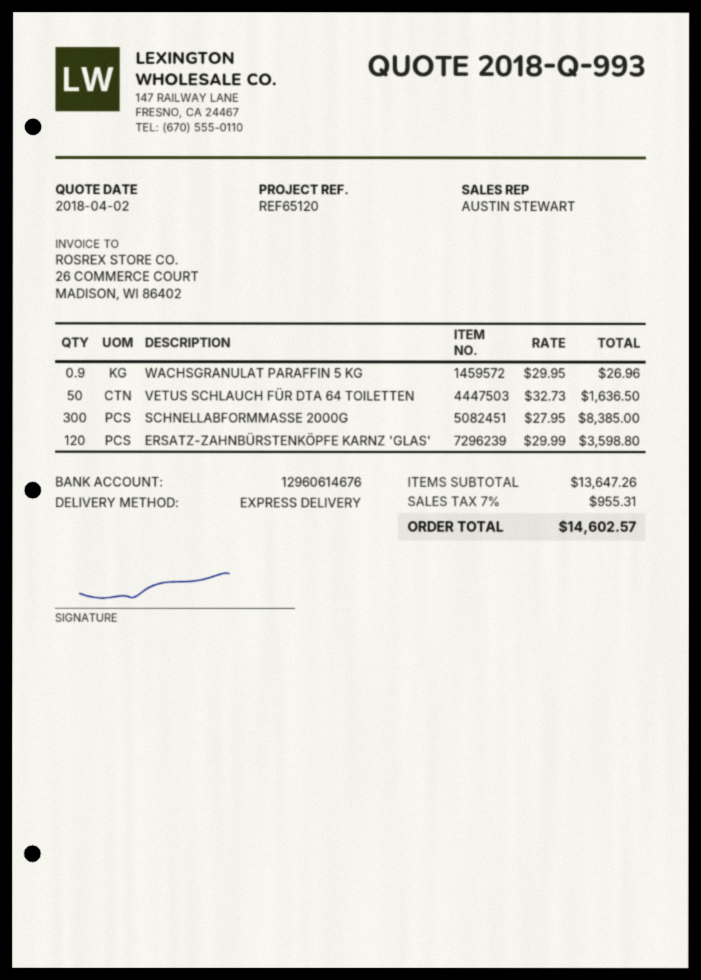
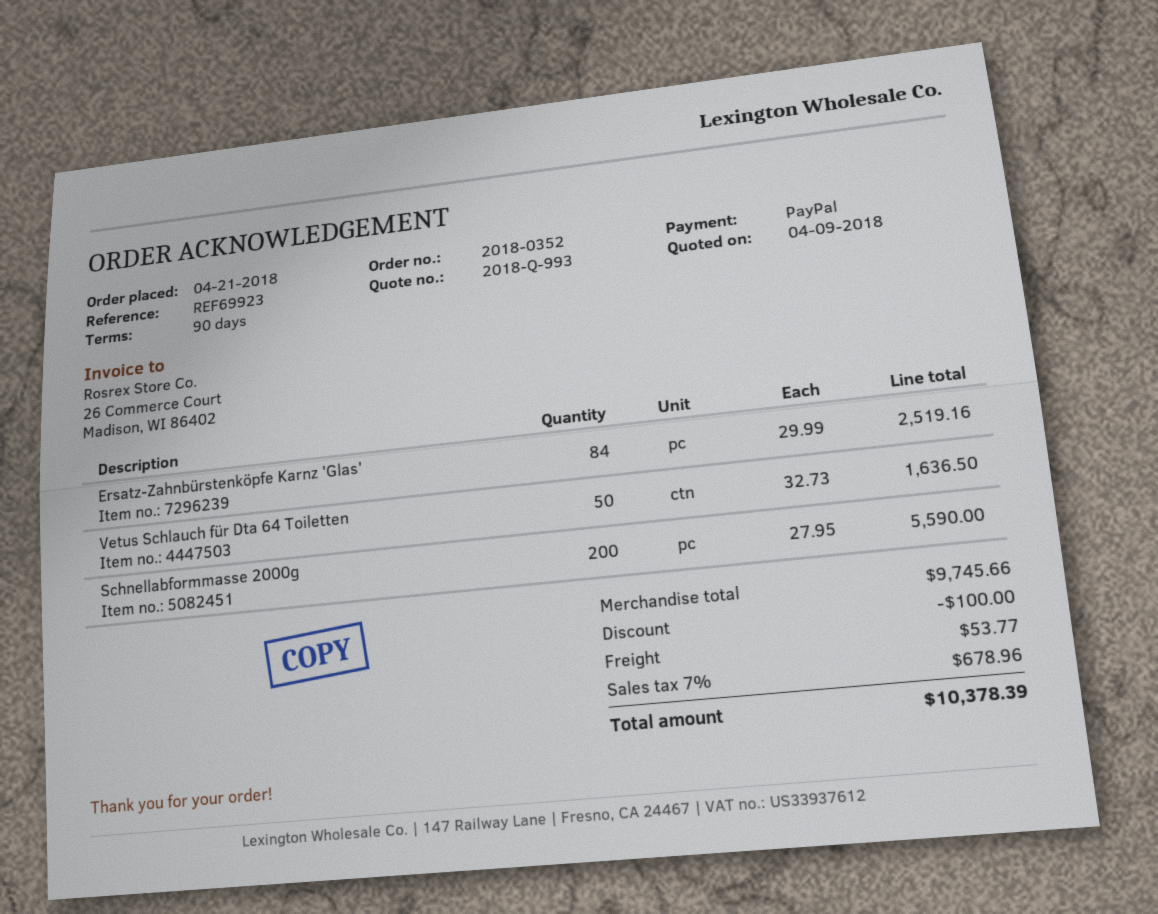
quote date: 2018-04-02 -> 2018-04-09
reference: REF65120 -> REF69923
WACHSGRANULAT PARAFFIN 5 KG: 0.9 x 29.95 = 26.96 -> none
SCHNELLABFORMMASSE 2000G: 300 x 27.95 = 8385.00 -> 200 x 27.95 = 5590.00
ERSATZ-ZAHNBÜRSTENKÖPFE KARNZ 'GLAS': 120 x 29.99 = 3598.80 -> 84 x 29.99 = 2519.16
subtotal: 13647.26 -> 9745.66
discount: none -> 100.00
shipping: none -> 53.77
tax: 7% = 955.31 -> 7% = 678.96
total: 14602.57 -> 10378.39

